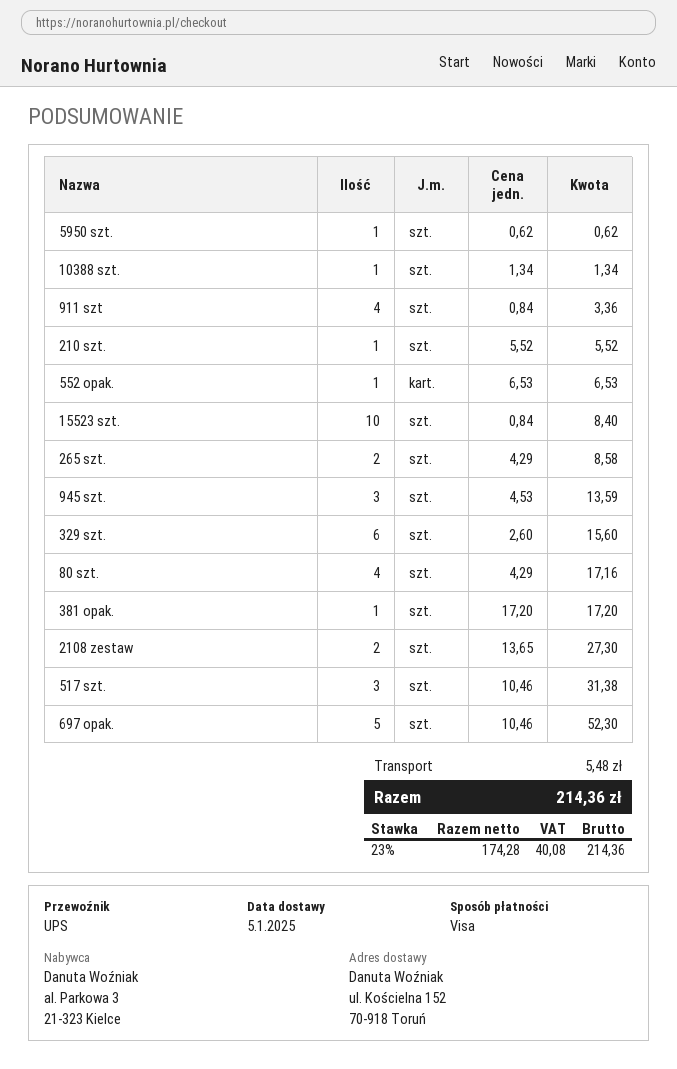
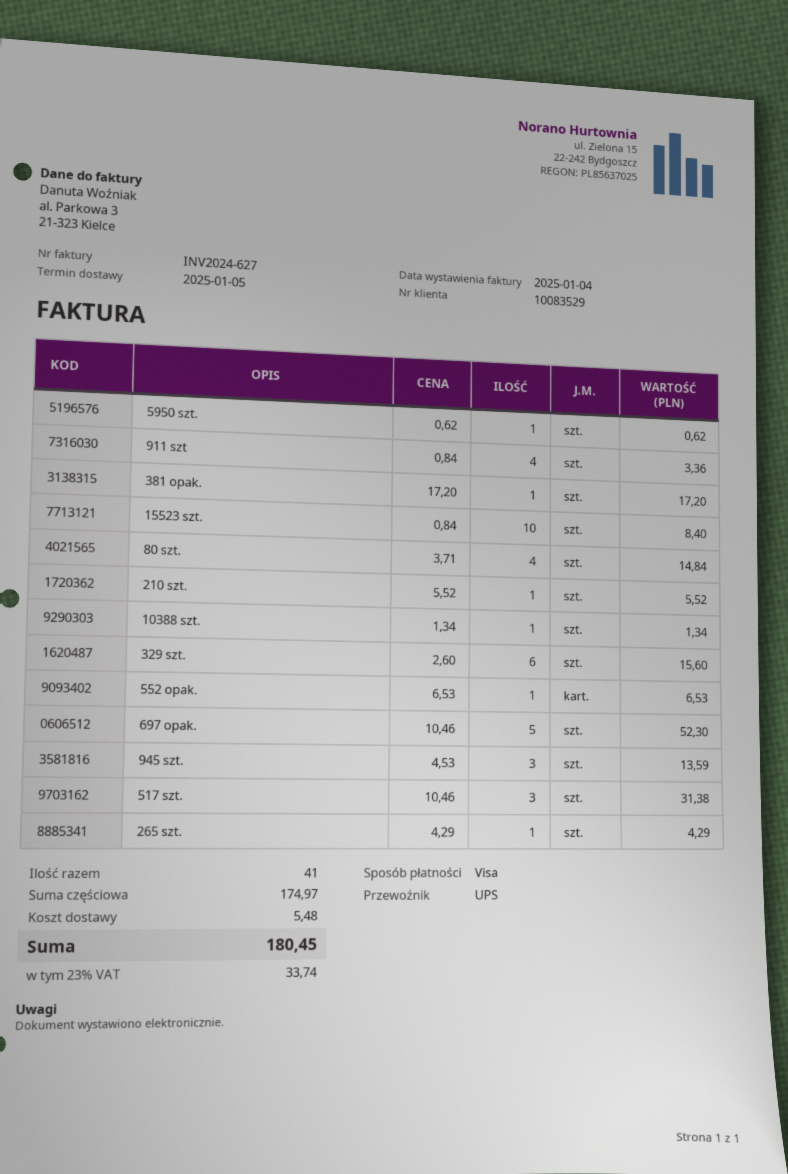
265 szt.: 2 x 4.29 = 8.58 -> 1 x 4.29 = 4.29
80 szt.: 4 x 4.29 = 17.16 -> 4 x 3.71 = 14.84
2108 zestaw: 2 x 13.65 = 27.30 -> none
tax: 23% = 40.08 -> 23% = 33.74
total: 214.36 -> 180.45

